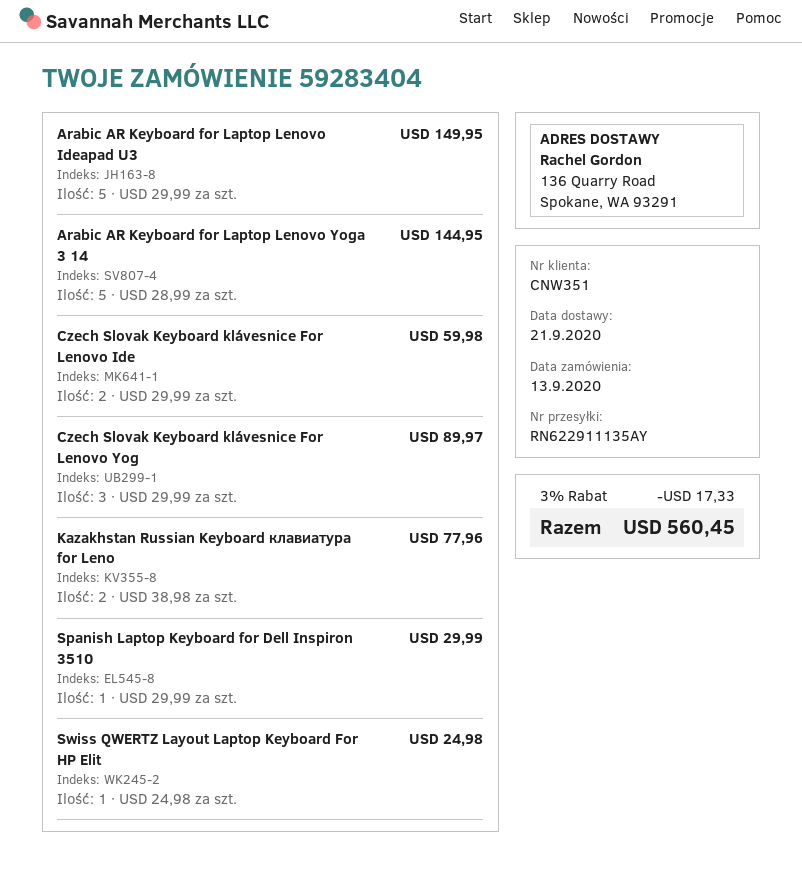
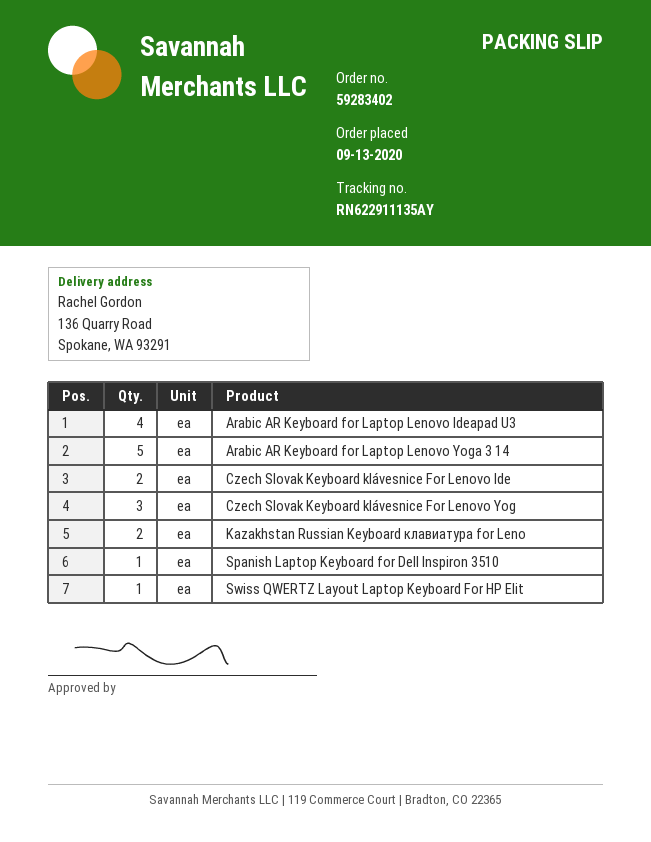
order number: 59283404 -> 59283402
Arabic AR Keyboard for Laptop Lenovo Ideapad U3: 5 -> 4

